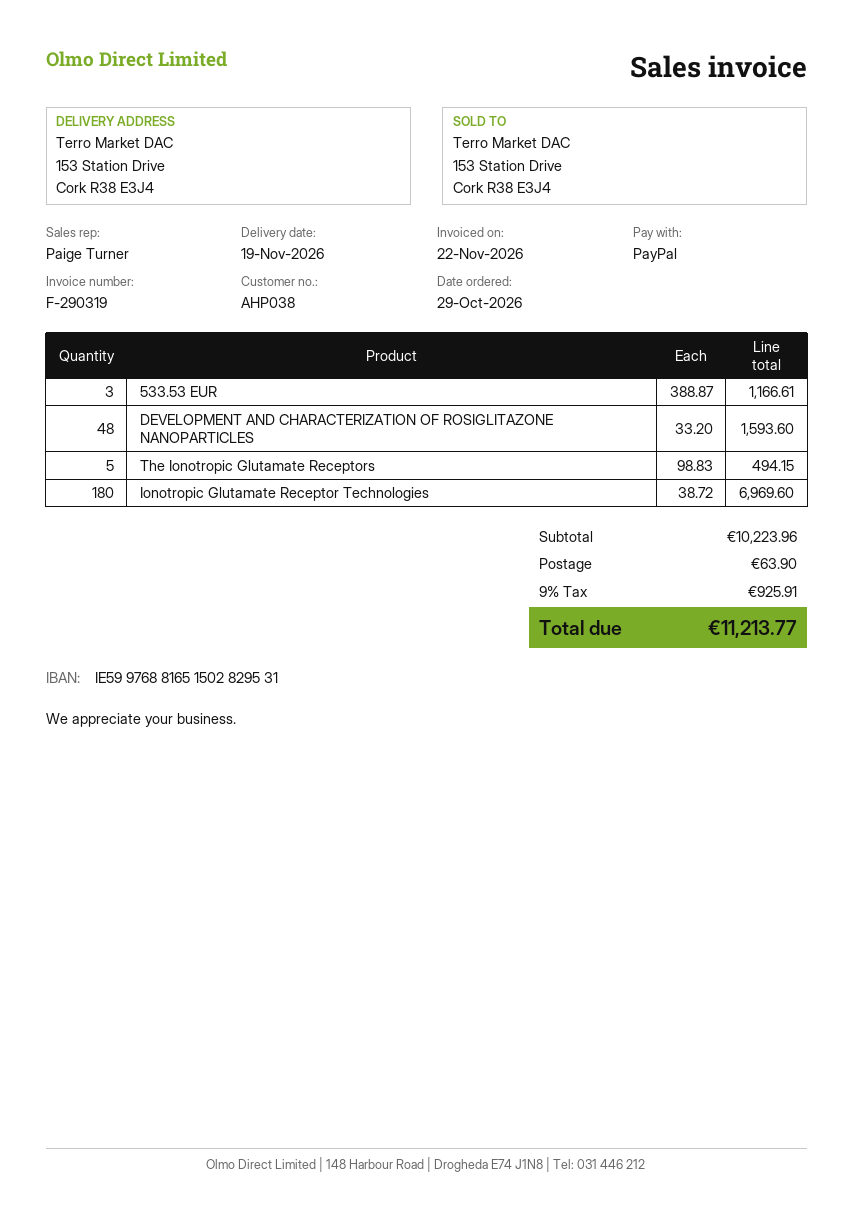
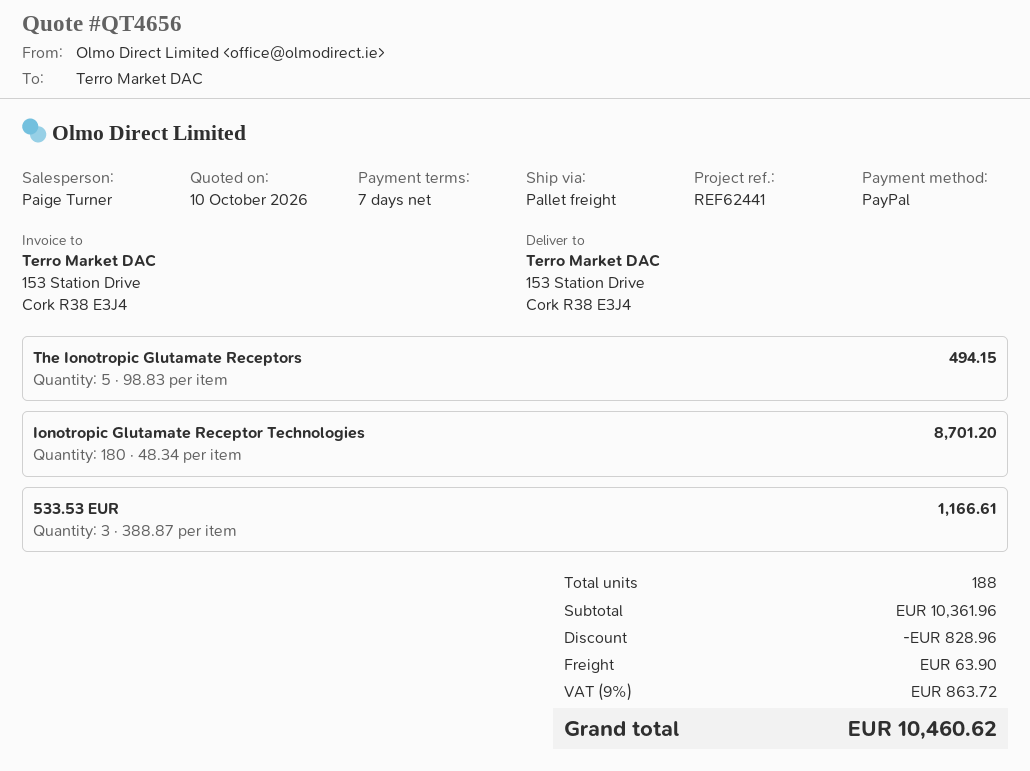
DEVELOPMENT AND CHARACTERIZATION OF ROSIGLITAZONE NANOPARTICLES: 48 x 33.20 = 1593.60 -> none
Ionotropic Glutamate Receptor Technologies: 180 x 38.72 = 6969.60 -> 180 x 48.34 = 8701.20
subtotal: 10223.96 -> 10361.96
discount: none -> 828.96
tax: 9% = 925.91 -> 9% = 863.72
total: 11213.77 -> 10460.62

